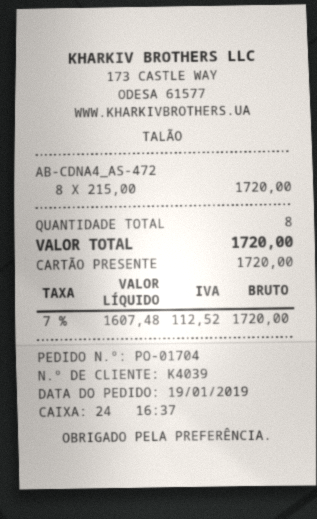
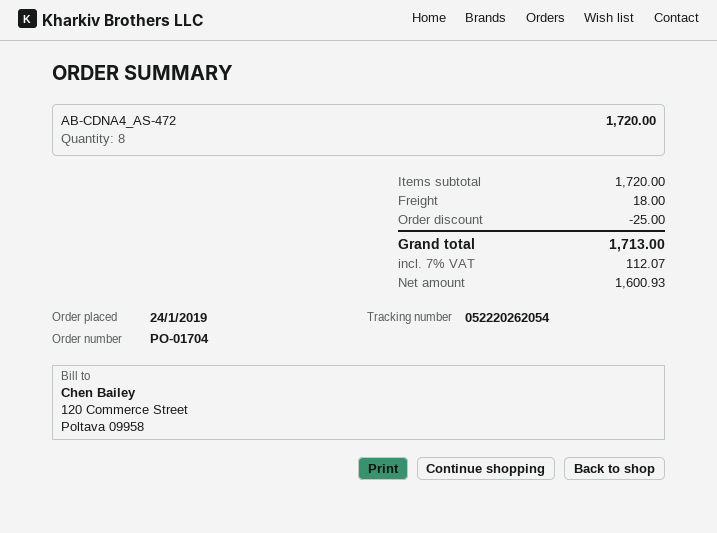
order date: 2019-01-19 -> 2019-01-24
discount: none -> 25.00
shipping: none -> 18.00
net: 1607.48 -> 1600.93
tax: 7% = 112.52 -> 7% = 112.07
total: 1720.00 -> 1713.00

